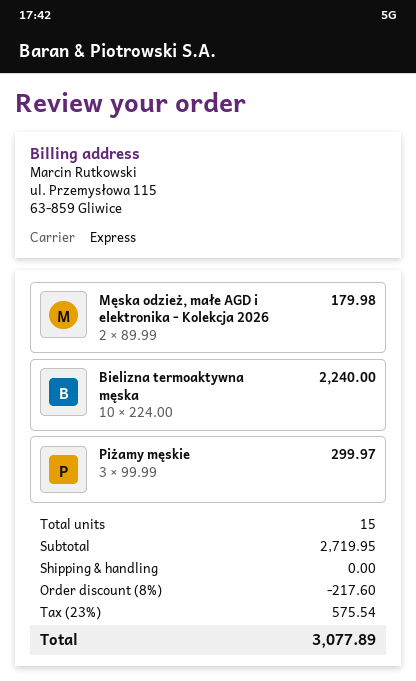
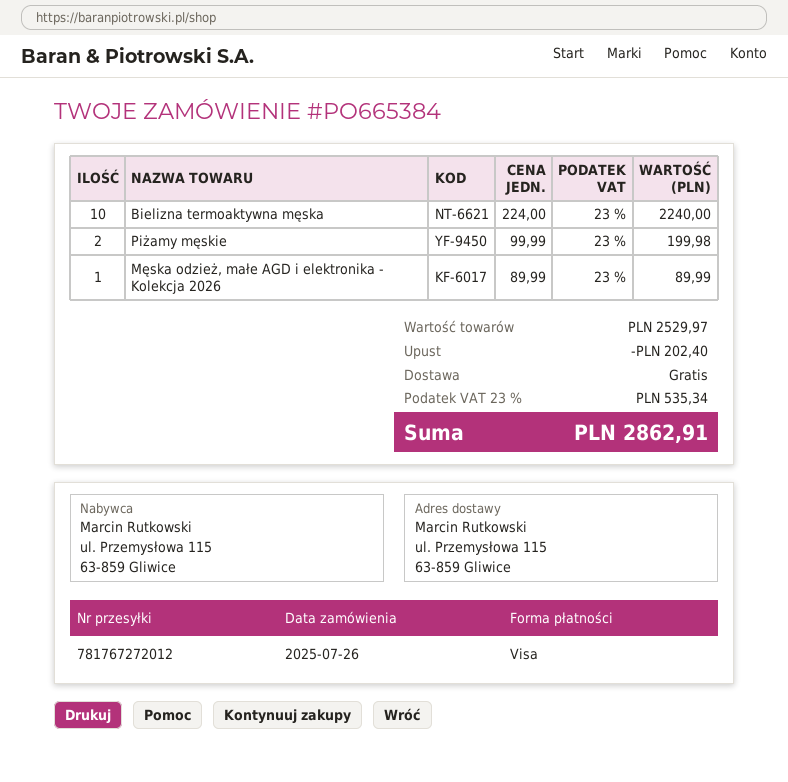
Męska odzież, małe AGD i elektronika - Kolekcja 2026: 2 x 89.99 = 179.98 -> 1 x 89.99 = 89.99
Piżamy męskie: 3 x 99.99 = 299.97 -> 2 x 99.99 = 199.98
subtotal: 2719.95 -> 2529.97
discount: 217.60 -> 202.40
tax: 23% = 575.54 -> 23% = 535.34
total: 3077.89 -> 2862.91

